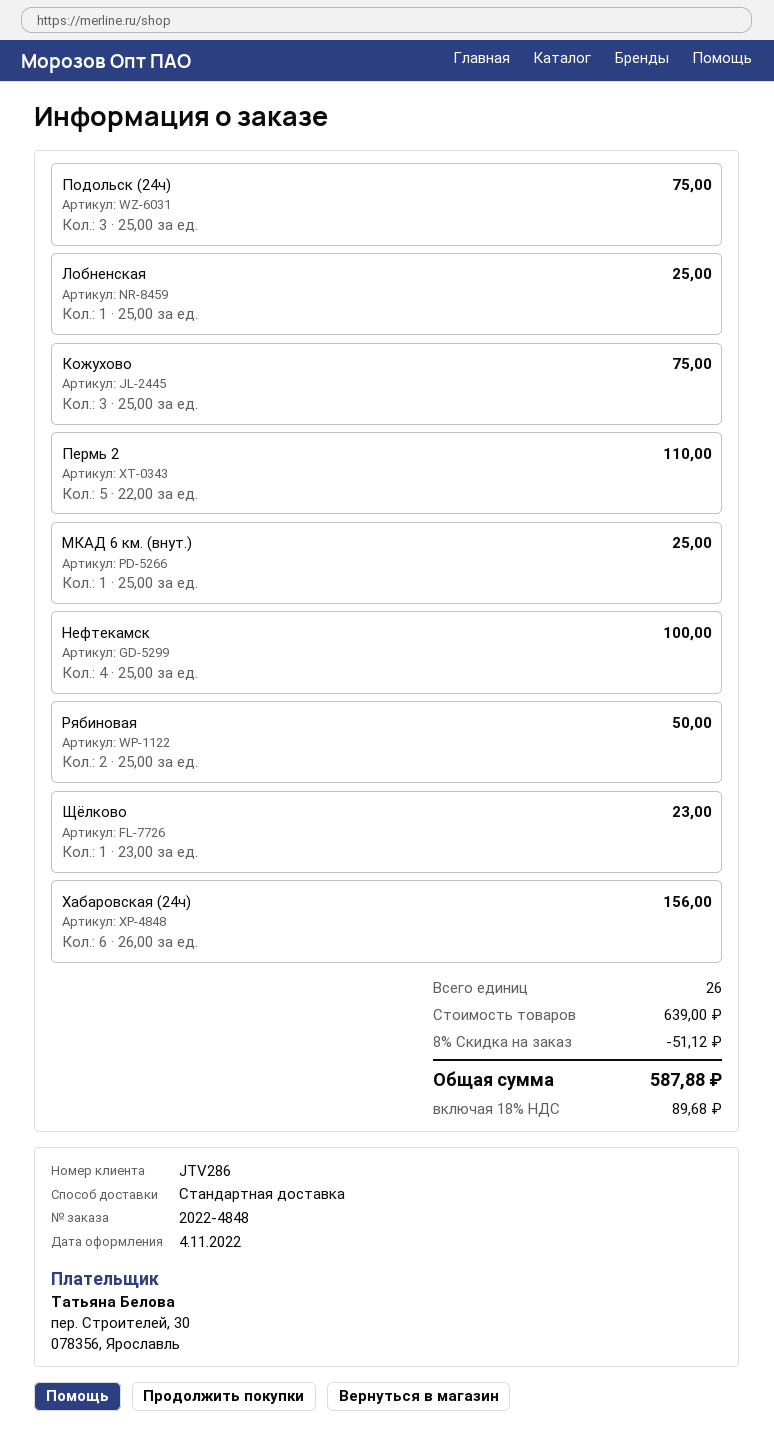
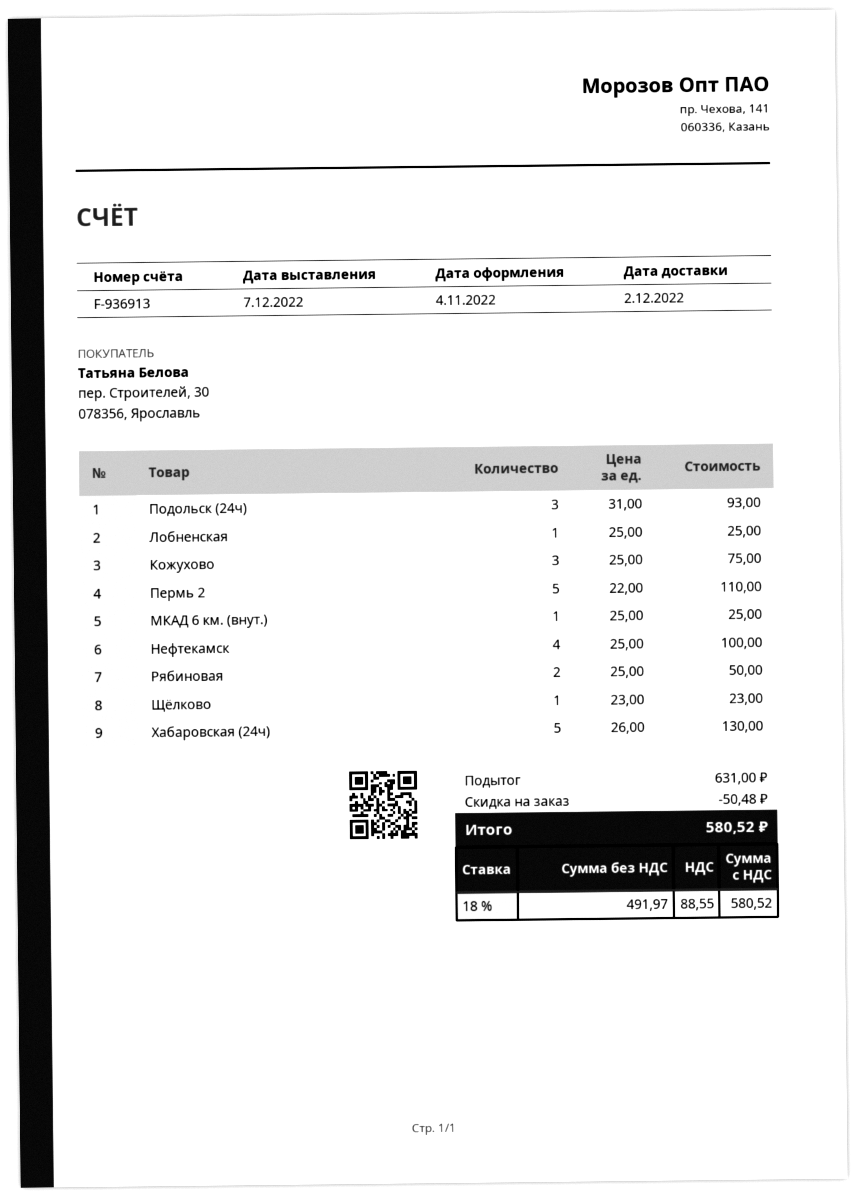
Подольск (24ч): 3 x 25.00 = 75.00 -> 3 x 31.00 = 93.00
Хабаровская (24ч): 6 x 26.00 = 156.00 -> 5 x 26.00 = 130.00
subtotal: 639.00 -> 631.00
discount: 51.12 -> 50.48
tax: 18% = 89.68 -> 18% = 88.55
total: 587.88 -> 580.52

